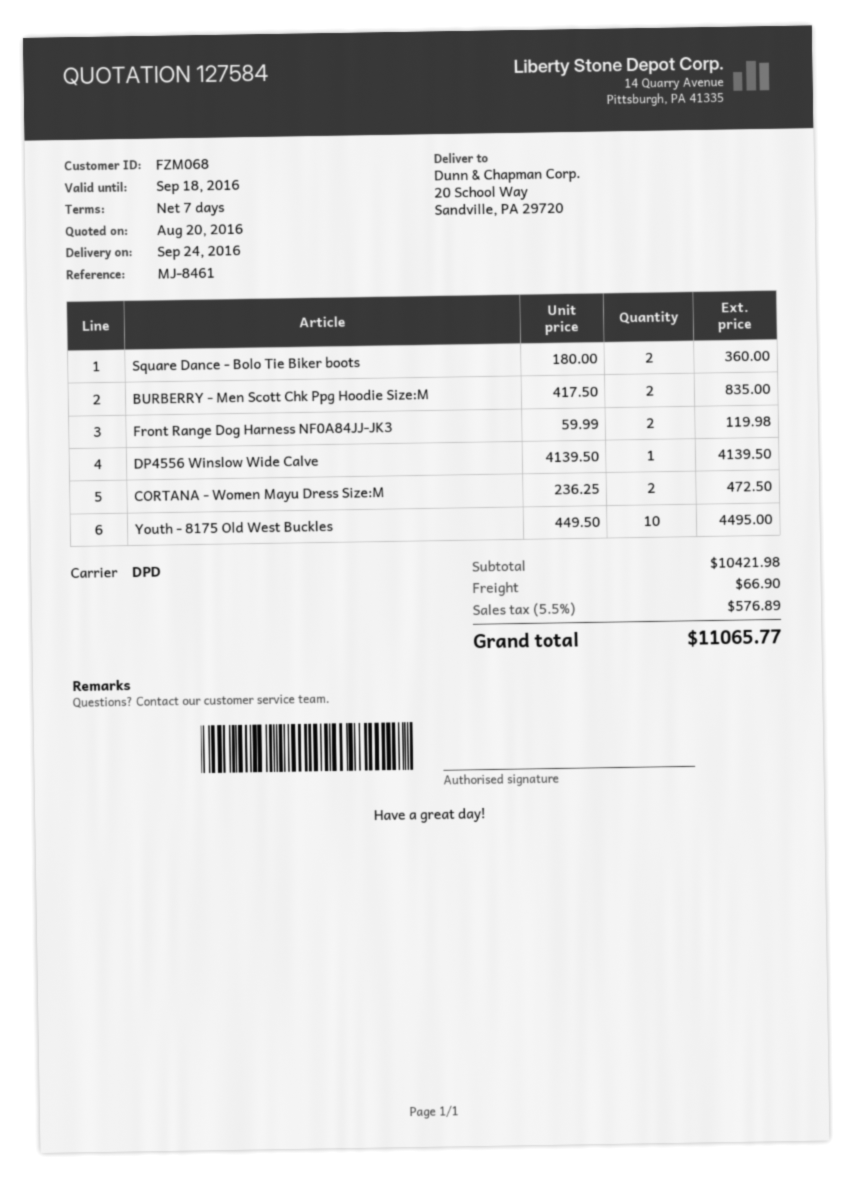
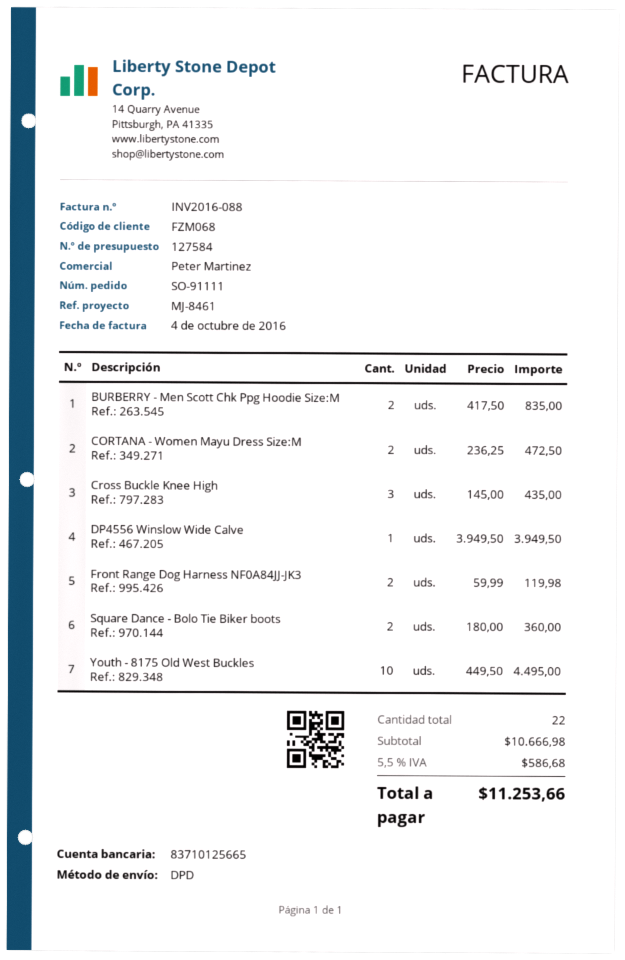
DP4556 Winslow Wide Calve: 1 x 4139.50 = 4139.50 -> 1 x 3949.50 = 3949.50
Cross Buckle Knee High: none -> 3 x 145.00 = 435.00
subtotal: 10421.98 -> 10666.98
shipping: 66.90 -> none
tax: 5.5% = 576.89 -> 5.5% = 586.68
total: 11065.77 -> 11253.66

